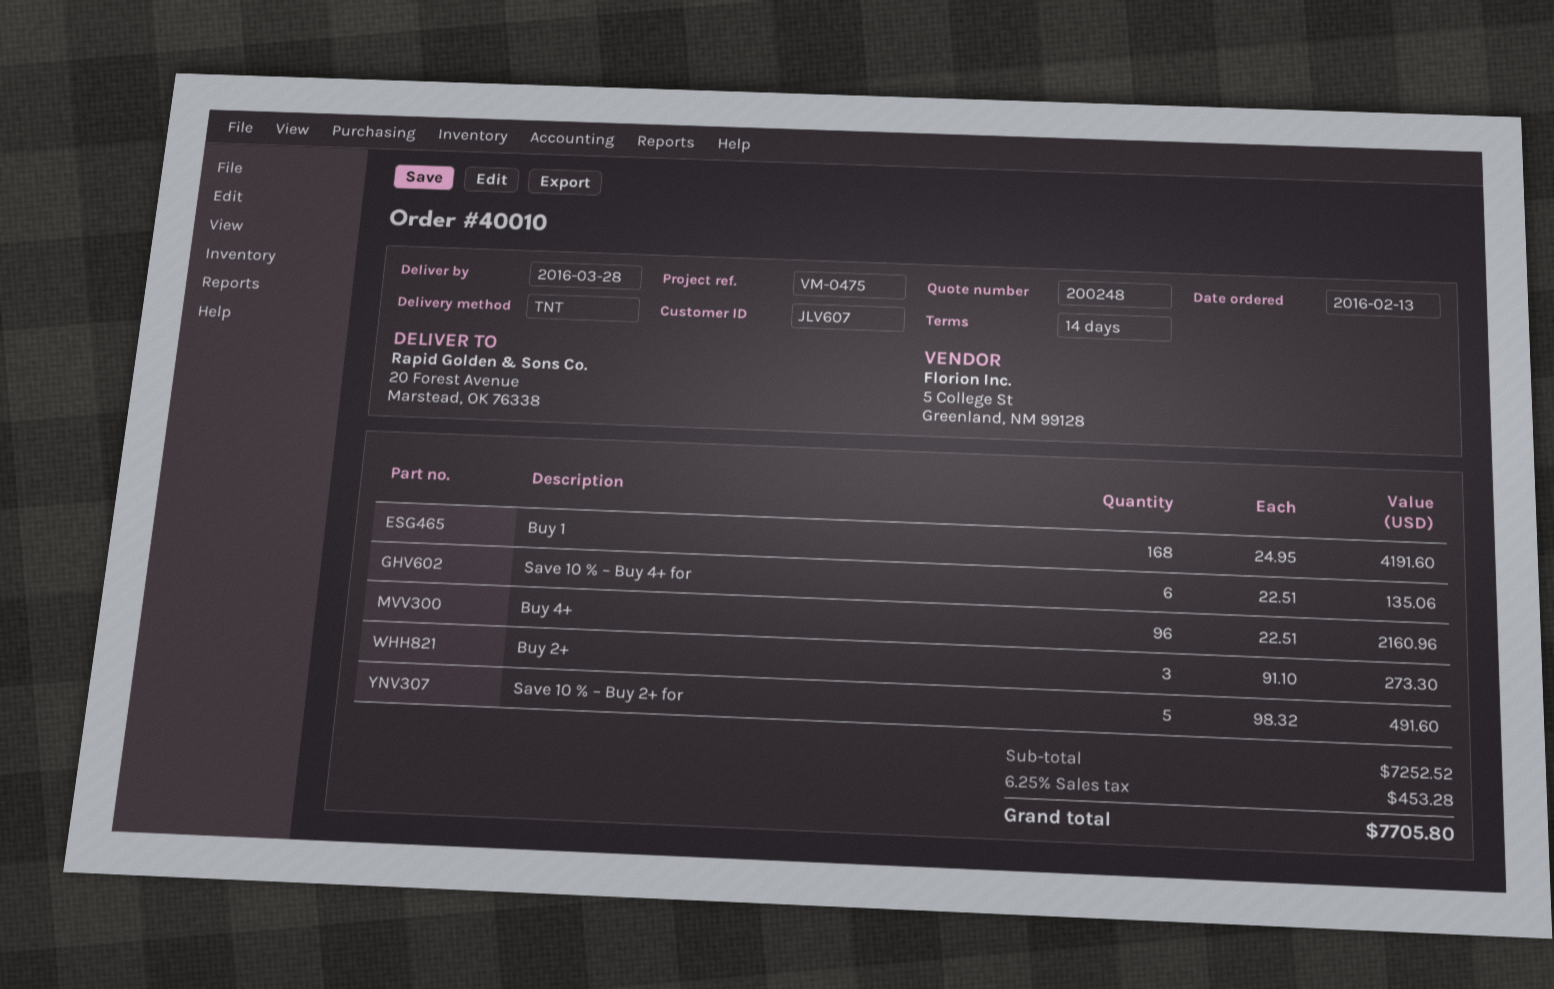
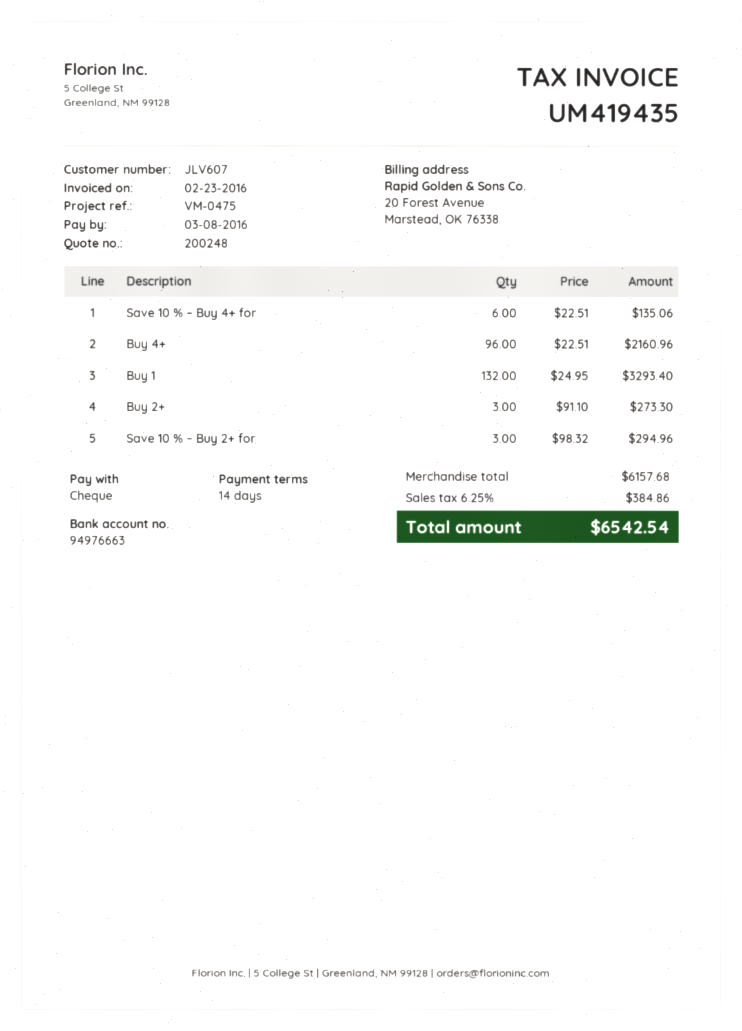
Buy 1: 168 x 24.95 = 4191.60 -> 132 x 24.95 = 3293.40
Save 10 % – Buy 2+ for: 5 x 98.32 = 491.60 -> 3 x 98.32 = 294.96
subtotal: 7252.52 -> 6157.68
tax: 6.25% = 453.28 -> 6.25% = 384.86
total: 7705.80 -> 6542.54

